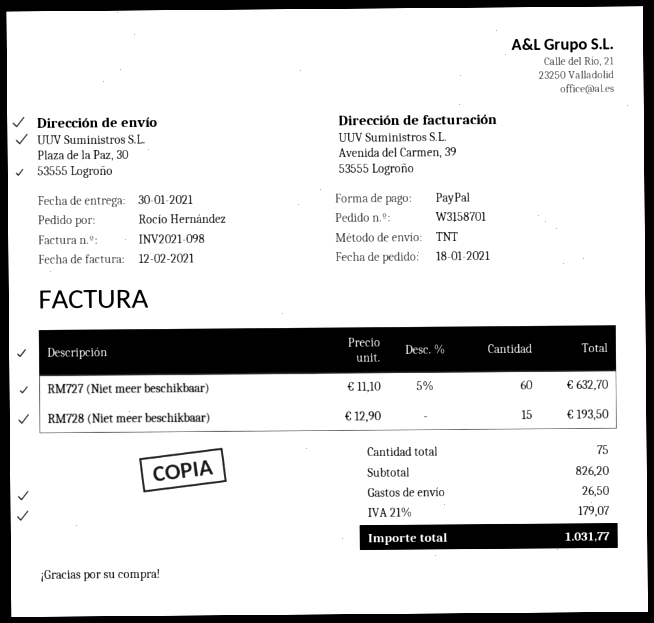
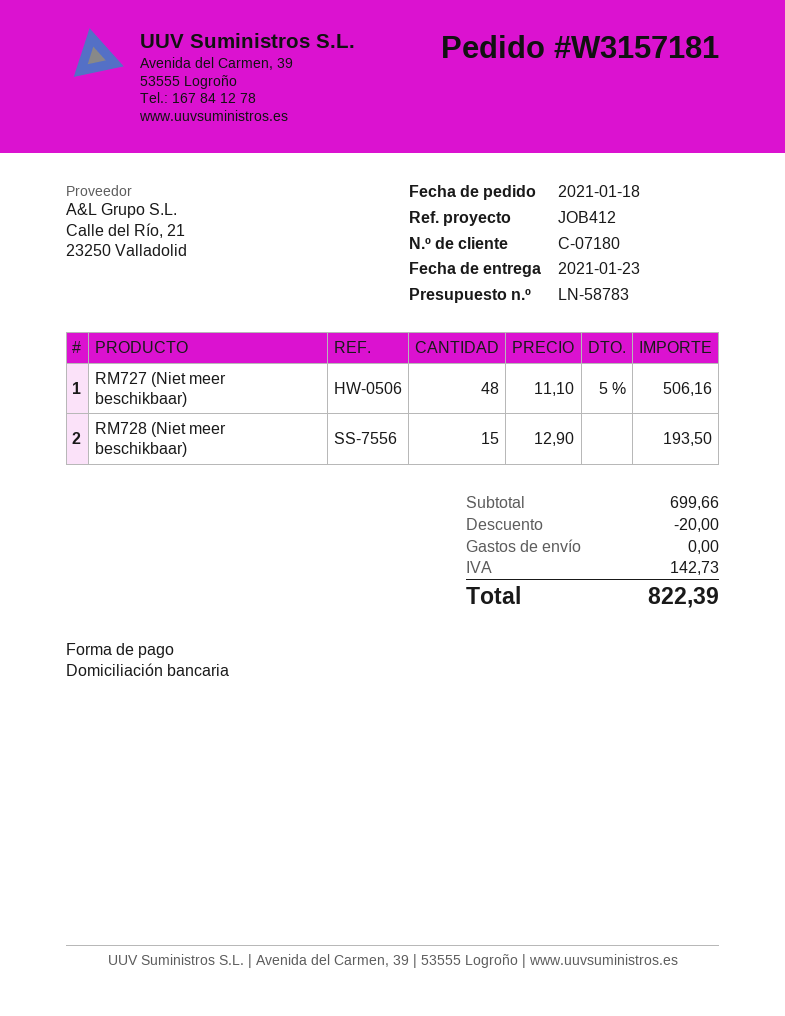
order number: W3158701 -> W3157181
delivery date: 2021-01-30 -> 2021-01-23
payment method: PayPal -> direct debit
RM727 (Niet meer beschikbaar): 60 x 11.10 - 5% = 632.70 -> 48 x 11.10 - 5% = 506.16
subtotal: 826.20 -> 699.66
discount: none -> 20.00
shipping: 26.50 -> 0.00
tax: 179.07 -> 142.73
total: 1031.77 -> 822.39

